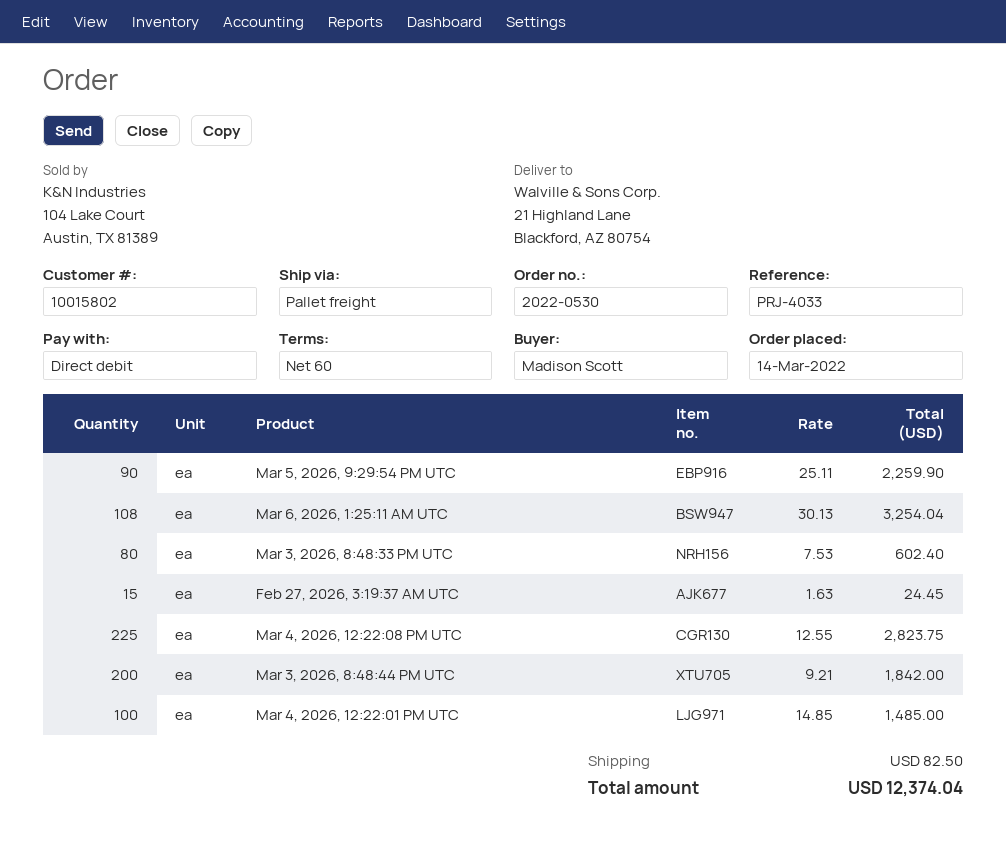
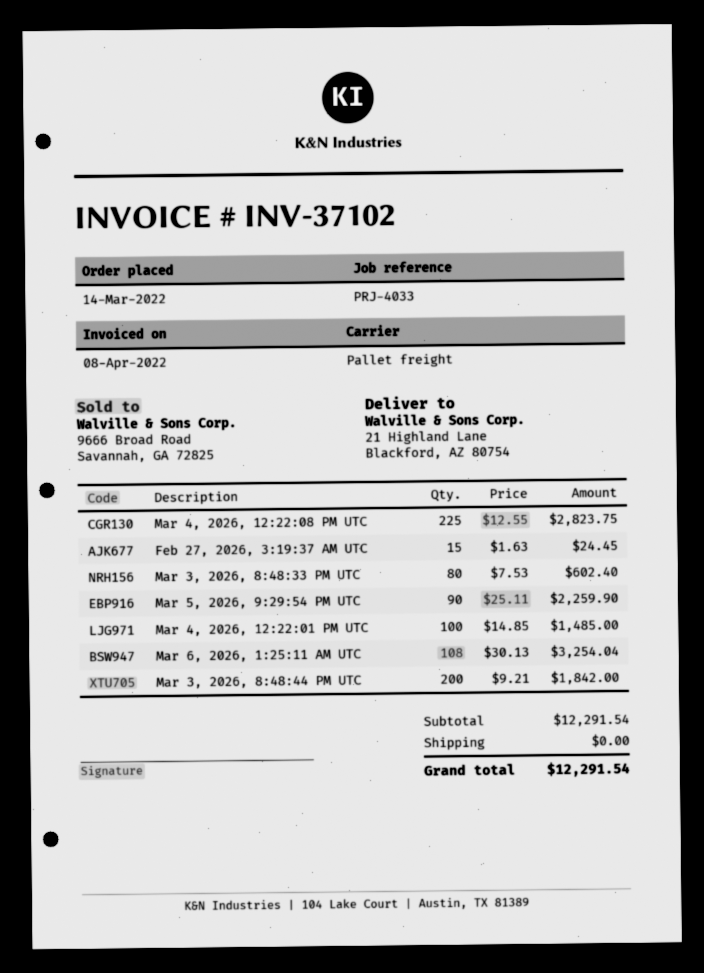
shipping: 82.50 -> 0.00
total: 12374.04 -> 12291.54

